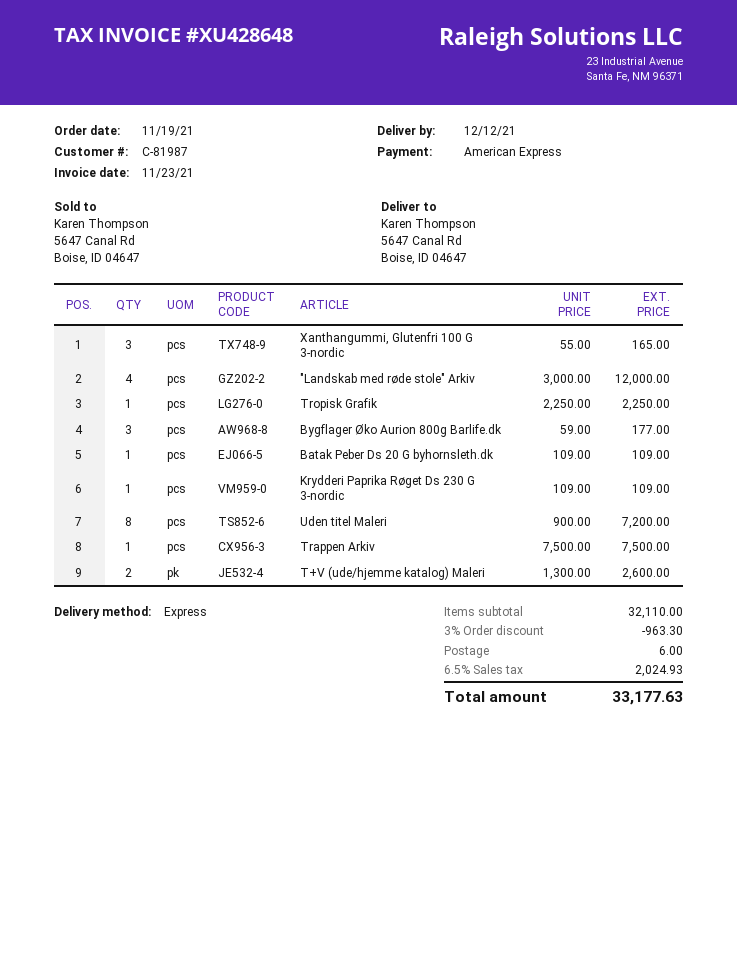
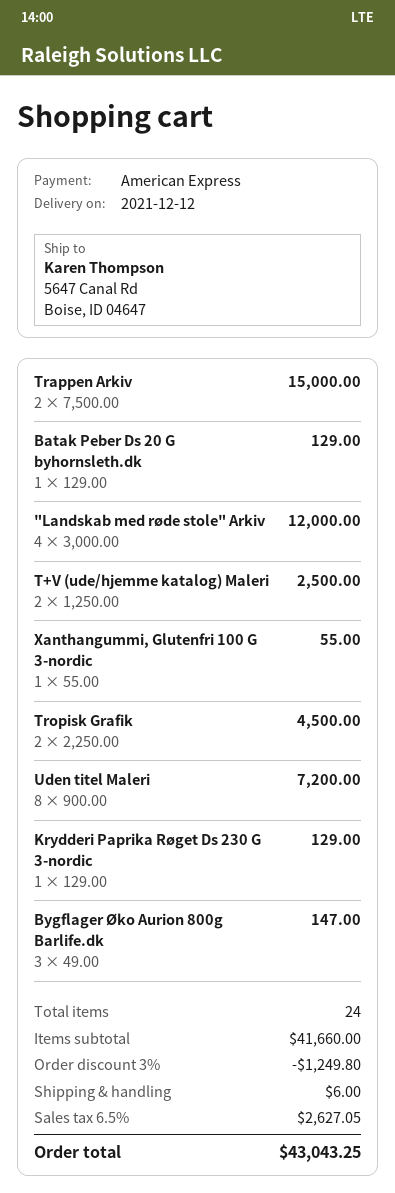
Xanthangummi, Glutenfri 100 G 3-nordic: 3 x 55.00 = 165.00 -> 1 x 55.00 = 55.00
Tropisk Grafik: 1 x 2250.00 = 2250.00 -> 2 x 2250.00 = 4500.00
Bygflager Øko Aurion 800g Barlife.dk: 3 x 59.00 = 177.00 -> 3 x 49.00 = 147.00
Batak Peber Ds 20 G byhornsleth.dk: 1 x 109.00 = 109.00 -> 1 x 129.00 = 129.00
Krydderi Paprika Røget Ds 230 G 3-nordic: 1 x 109.00 = 109.00 -> 1 x 129.00 = 129.00
Trappen Arkiv: 1 x 7500.00 = 7500.00 -> 2 x 7500.00 = 15000.00
T+V (ude/hjemme katalog) Maleri: 2 x 1300.00 = 2600.00 -> 2 x 1250.00 = 2500.00
subtotal: 32110.00 -> 41660.00
discount: 3% = 963.30 -> 3% = 1249.80
tax: 6.5% = 2024.93 -> 6.5% = 2627.05
total: 33177.63 -> 43043.25

